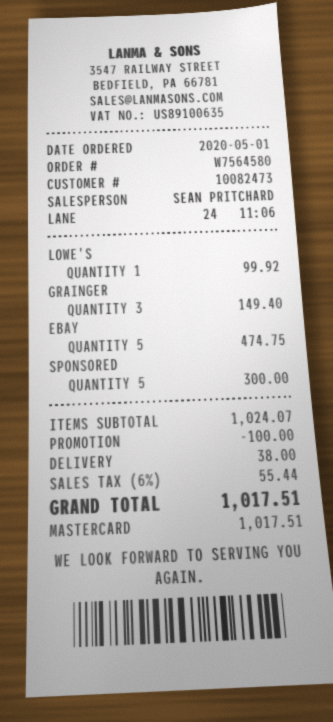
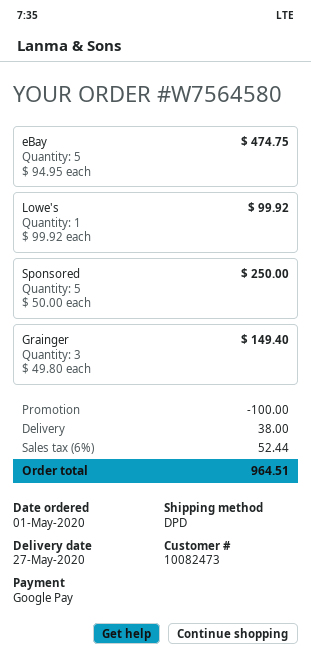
payment method: Mastercard -> Google Pay
SPONSORED: 5 for 300.00 -> 5 for 250.00
tax: 6% = 55.44 -> 6% = 52.44
total: 1017.51 -> 964.51

